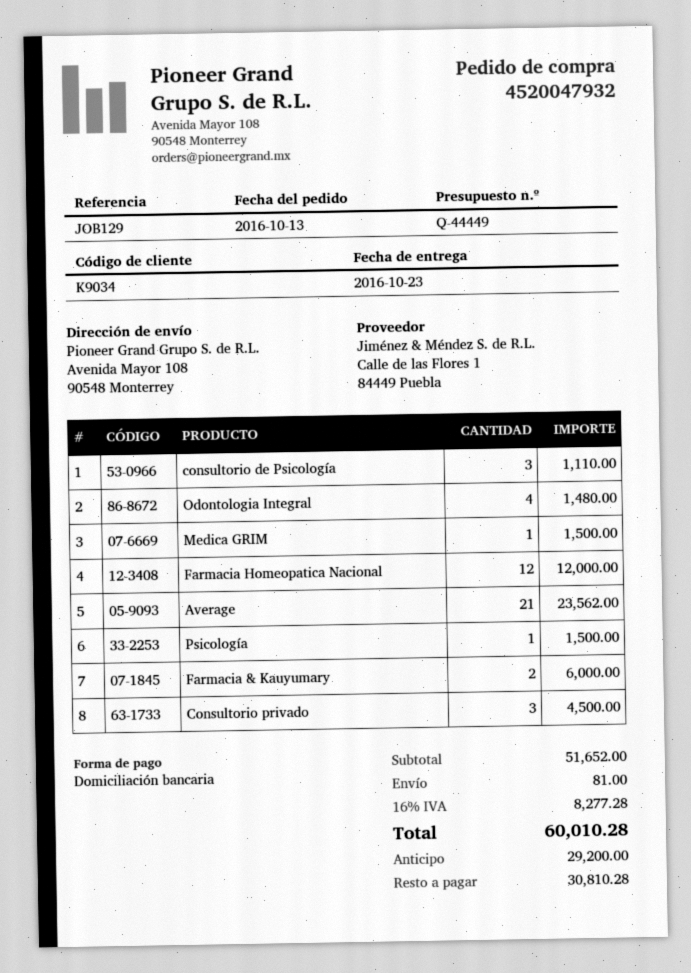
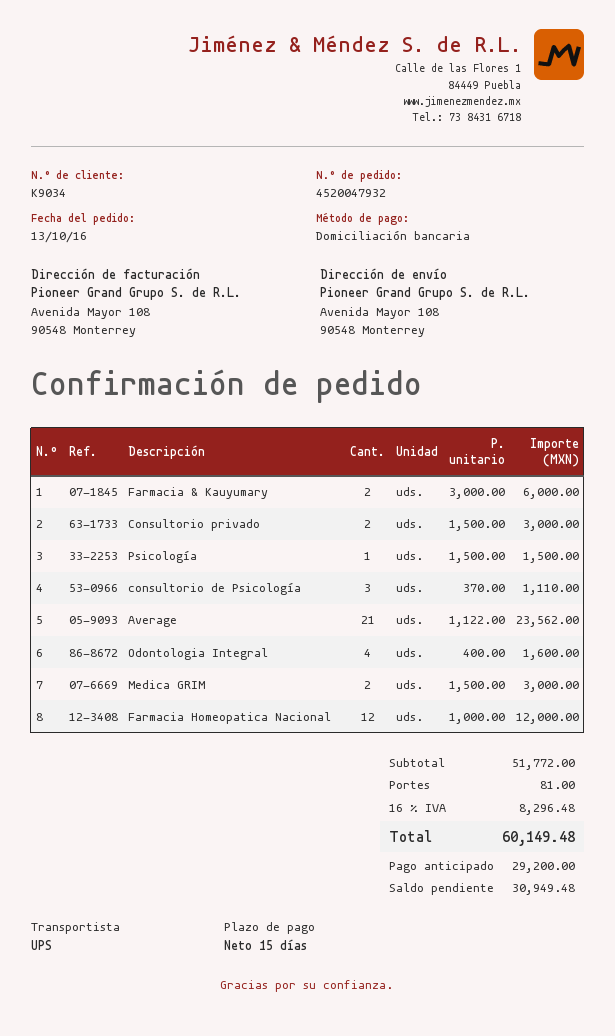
Odontologia Integral: 4 for 1480.00 -> 4 for 1600.00
Medica GRIM: 1 for 1500.00 -> 2 for 3000.00
Consultorio privado: 3 for 4500.00 -> 2 for 3000.00
subtotal: 51652.00 -> 51772.00
tax: 16% = 8277.28 -> 16% = 8296.48
total: 60010.28 -> 60149.48
balance: 30810.28 -> 30949.48

